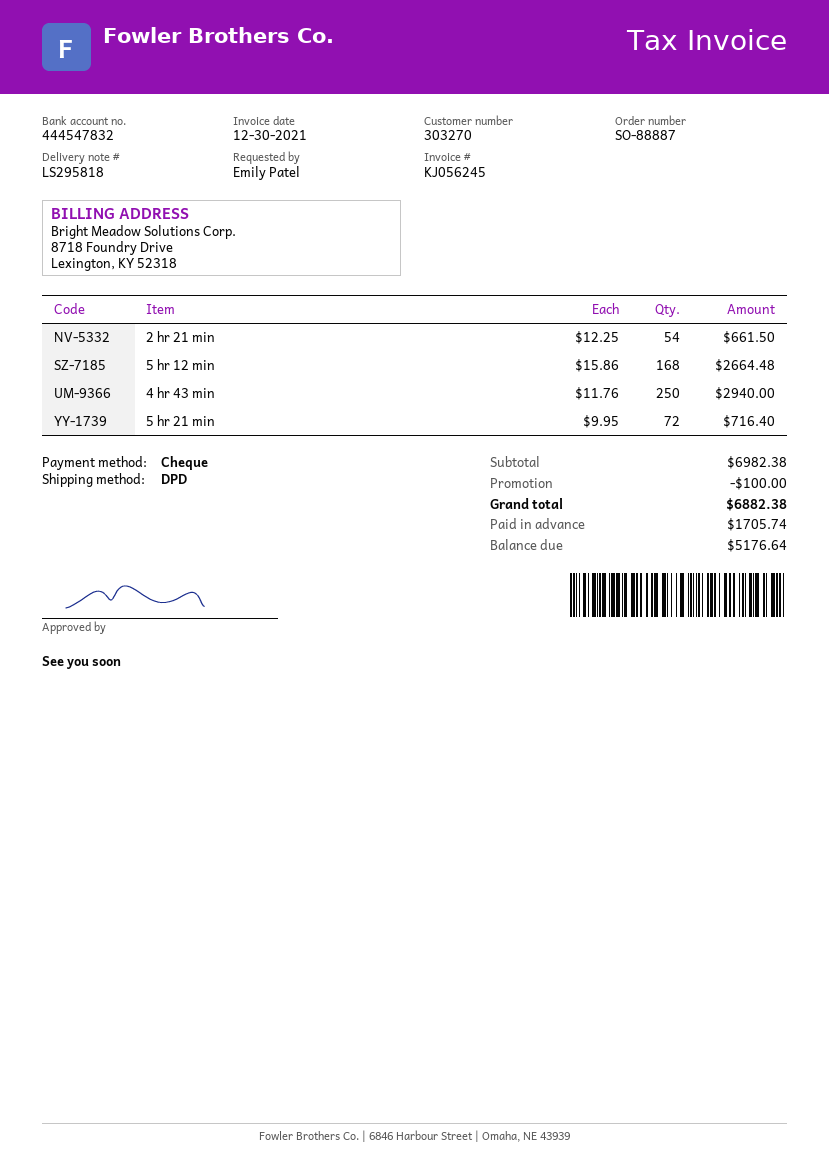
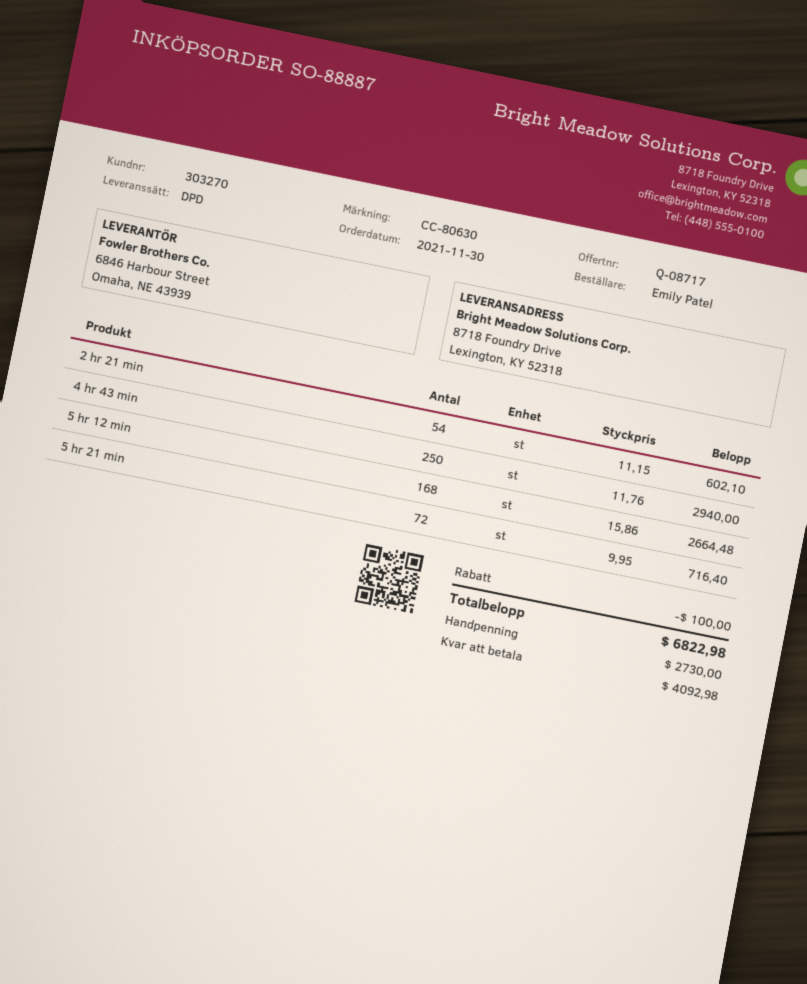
2 hr 21 min: 54 x 12.25 = 661.50 -> 54 x 11.15 = 602.10
total: 6882.38 -> 6822.98
deposit: 1705.74 -> 2730.00
balance: 5176.64 -> 4092.98

